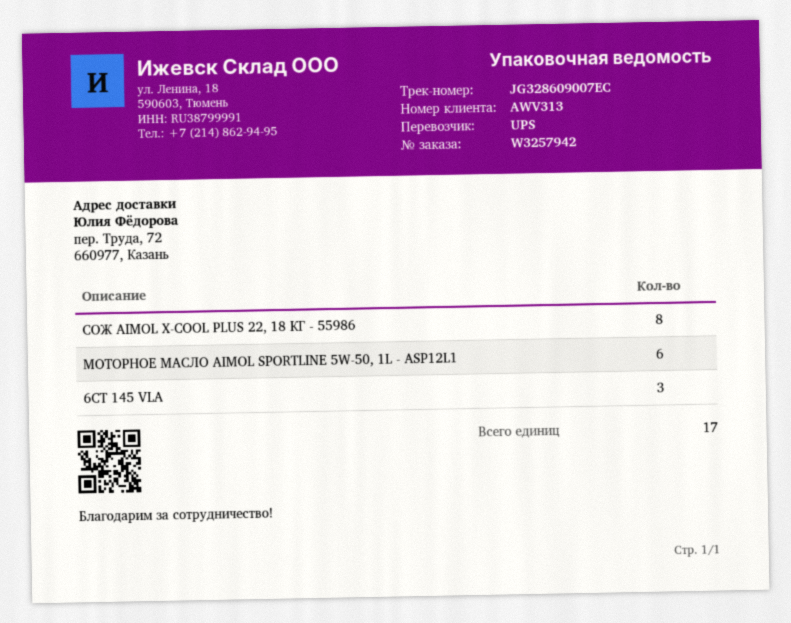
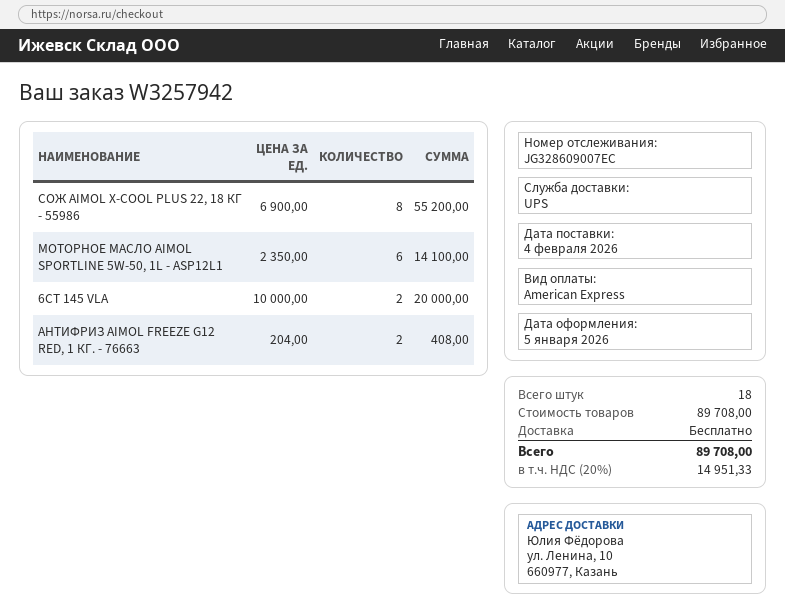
ship to: пер. Труда, 72, 660977, Казань -> ул. Ленина, 10, 660977, Казань
6СТ 145 VLA: 3 -> 2
АНТИФРИЗ AIMOL FREEZE G12 RED, 1 КГ. - 76663: none -> 2
total quantity: 17 -> 18

